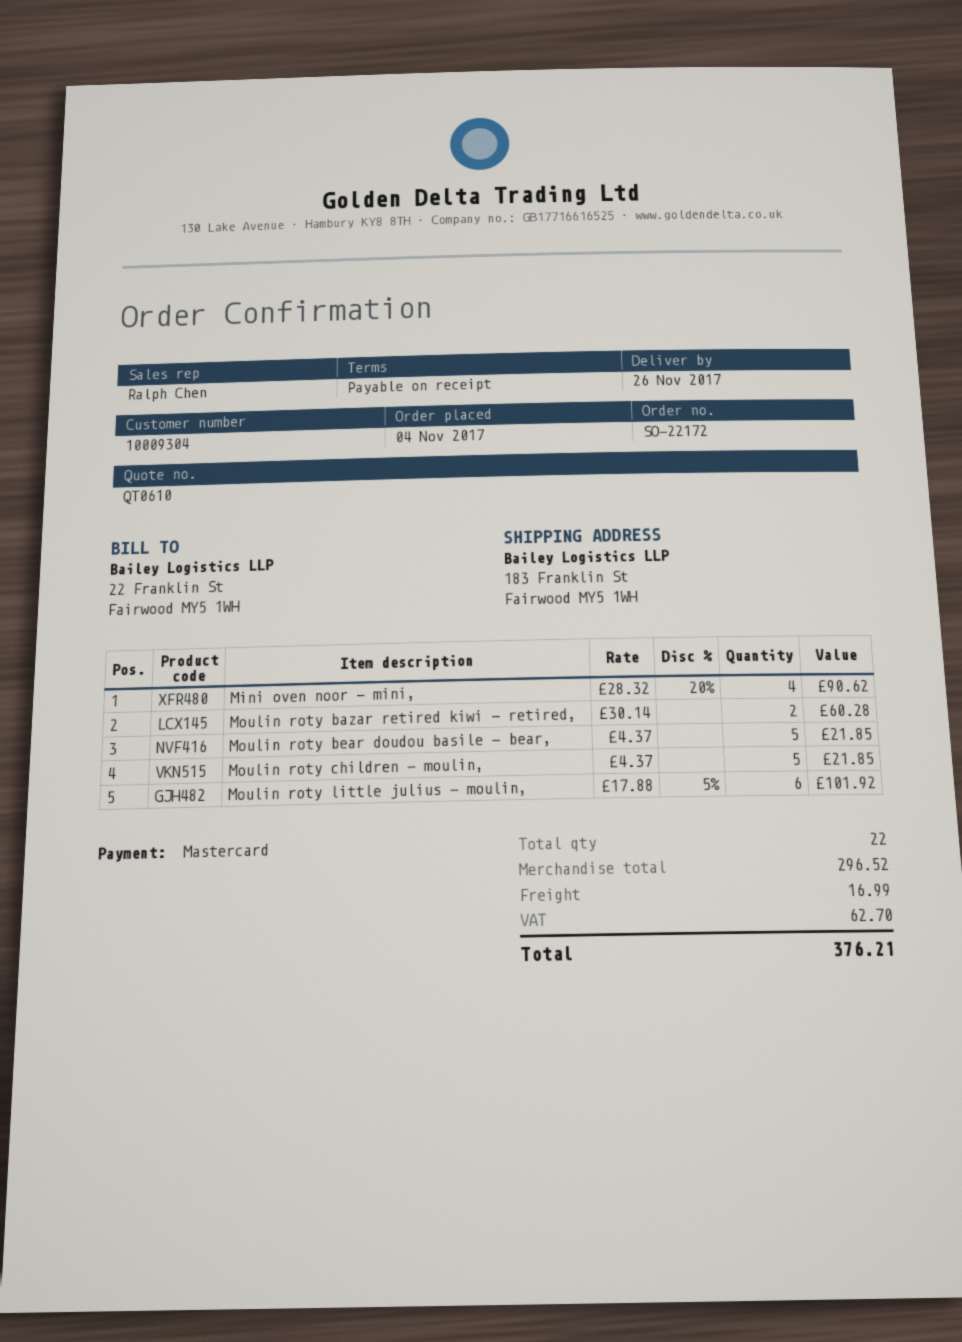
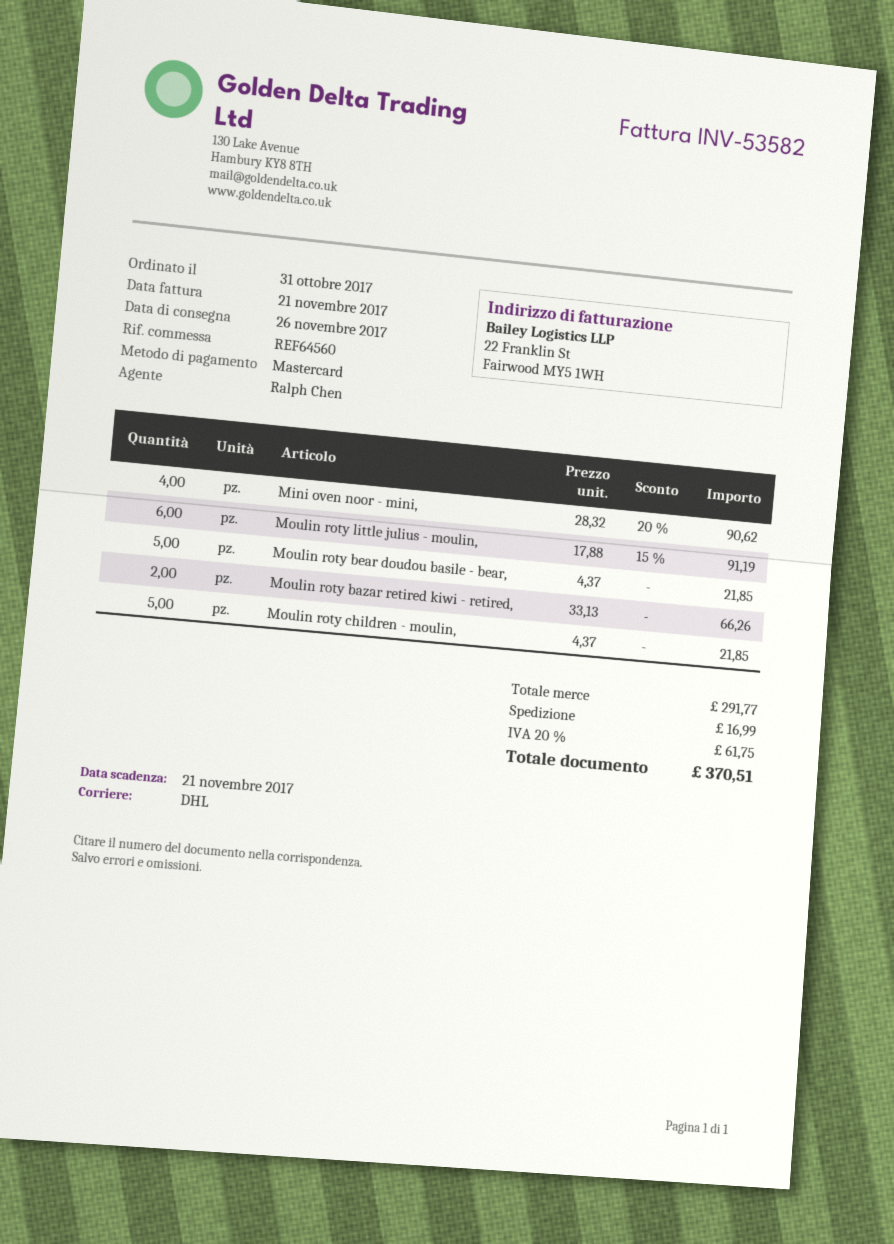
order date: 2017-11-04 -> 2017-10-31
Moulin roty bazar retired kiwi - retired,: 2 x 30.14 = 60.28 -> 2 x 33.13 = 66.26
Moulin roty little julius - moulin,: 6 x 17.88 - 5% = 101.92 -> 6 x 17.88 - 15% = 91.19
subtotal: 296.52 -> 291.77
tax: 62.70 -> 61.75
total: 376.21 -> 370.51

